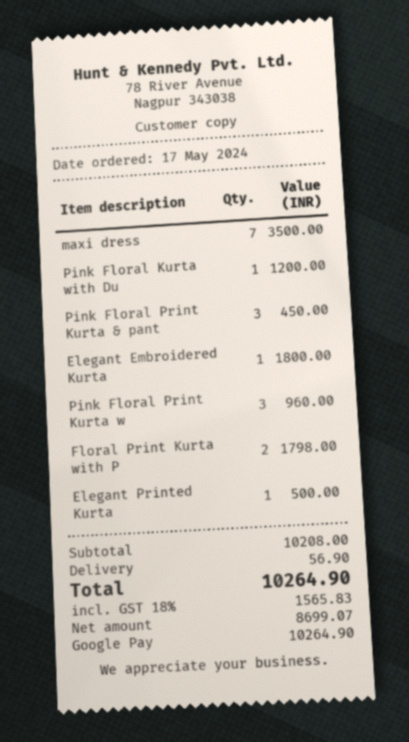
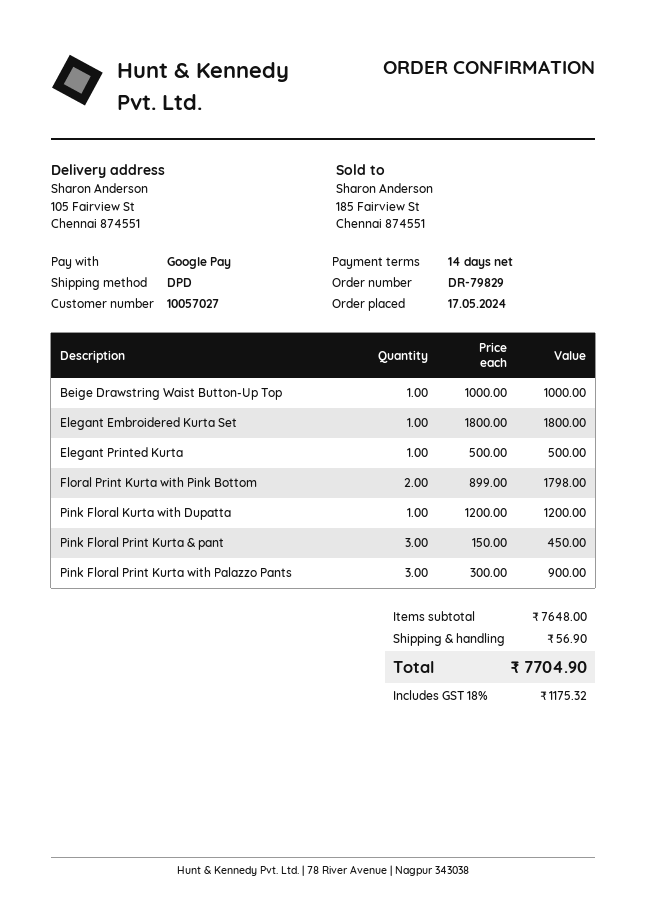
maxi dress: 7 for 3500.00 -> none
Pink Floral Print Kurta w: 3 for 960.00 -> 3 for 900.00
Beige Drawstring Waist Button-Up Top: none -> 1 for 1000.00
subtotal: 10208.00 -> 7648.00
tax: 18% = 1565.83 -> 18% = 1175.32
total: 10264.90 -> 7704.90

